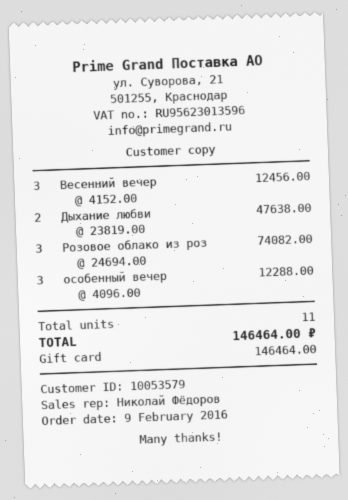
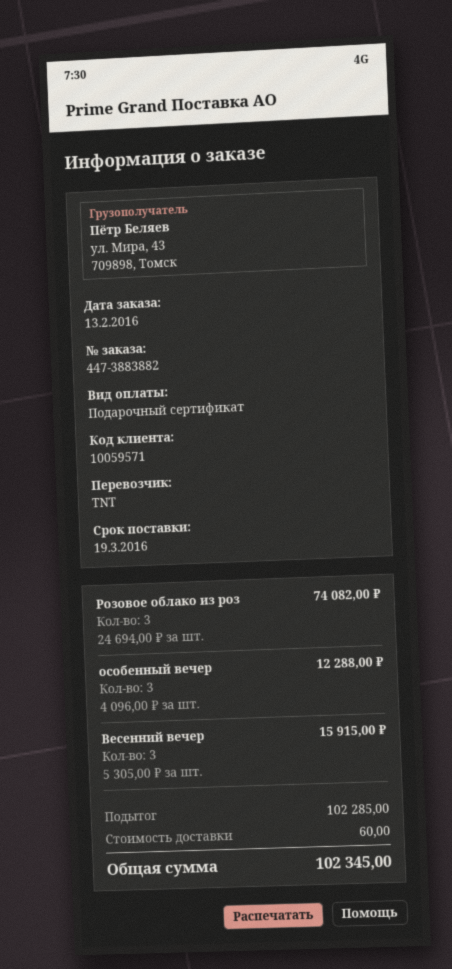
order date: 2016-02-09 -> 2016-02-13
customer number: 10053579 -> 10059571
Весенний вечер: 3 x 4152.00 = 12456.00 -> 3 x 5305.00 = 15915.00
Дыхание любви: 2 x 23819.00 = 47638.00 -> none
shipping: none -> 60.00
total: 146464.00 -> 102345.00

